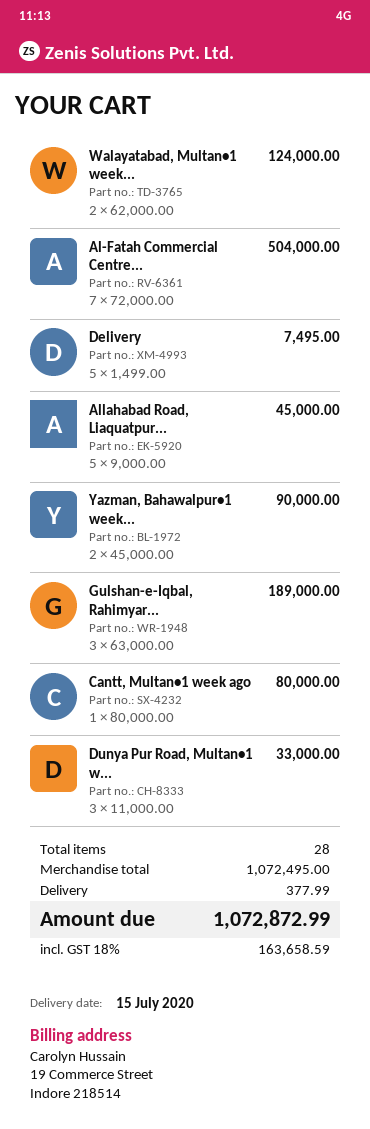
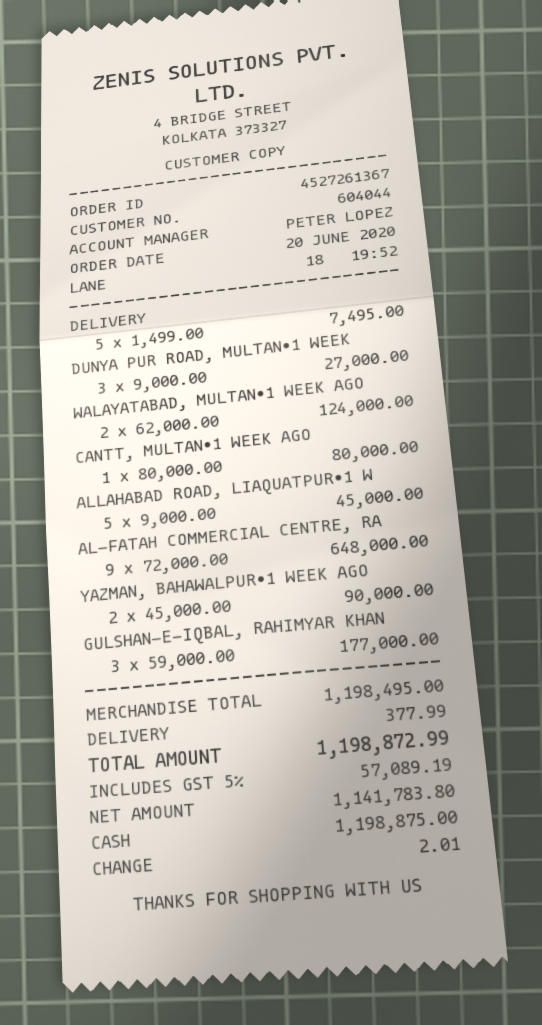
Al-Fatah Commercial Centre...: 7 x 72000.00 = 504000.00 -> 9 x 72000.00 = 648000.00
Gulshan-e-Iqbal, Rahimyar...: 3 x 63000.00 = 189000.00 -> 3 x 59000.00 = 177000.00
Dunya Pur Road, Multan•1 w...: 3 x 11000.00 = 33000.00 -> 3 x 9000.00 = 27000.00
subtotal: 1072495.00 -> 1198495.00
tax: 18% = 163658.59 -> 5% = 57089.19
total: 1072872.99 -> 1198872.99

